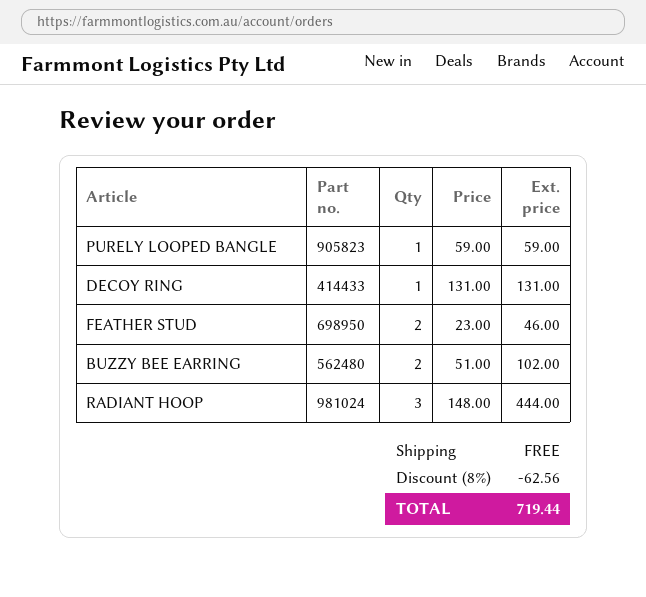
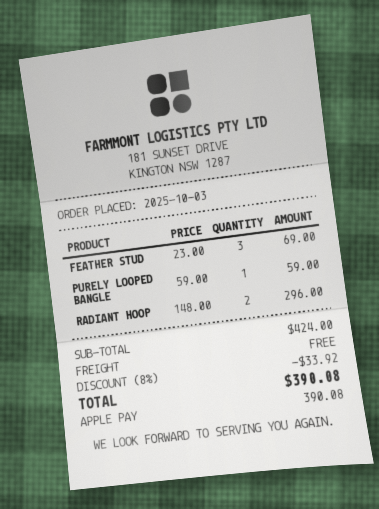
DECOY RING: 1 x 131.00 = 131.00 -> none
FEATHER STUD: 2 x 23.00 = 46.00 -> 3 x 23.00 = 69.00
BUZZY BEE EARRING: 2 x 51.00 = 102.00 -> none
RADIANT HOOP: 3 x 148.00 = 444.00 -> 2 x 148.00 = 296.00
discount: 8% = 62.56 -> 8% = 33.92
total: 719.44 -> 390.08

